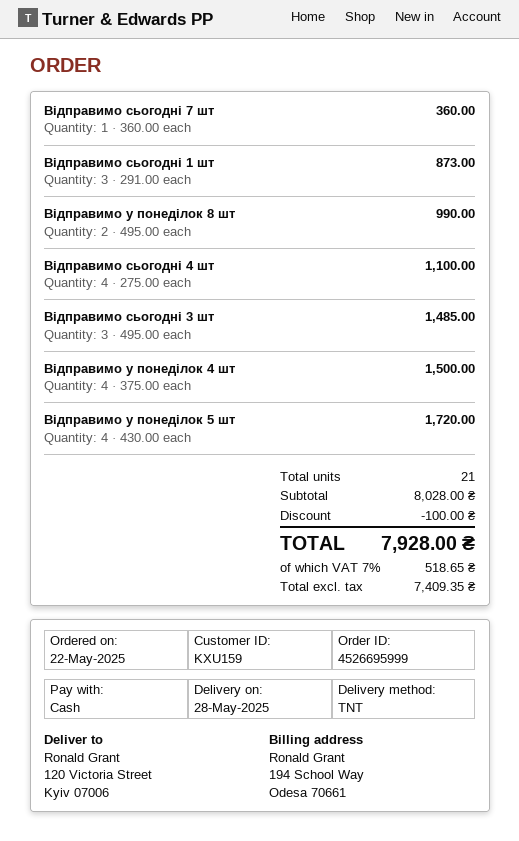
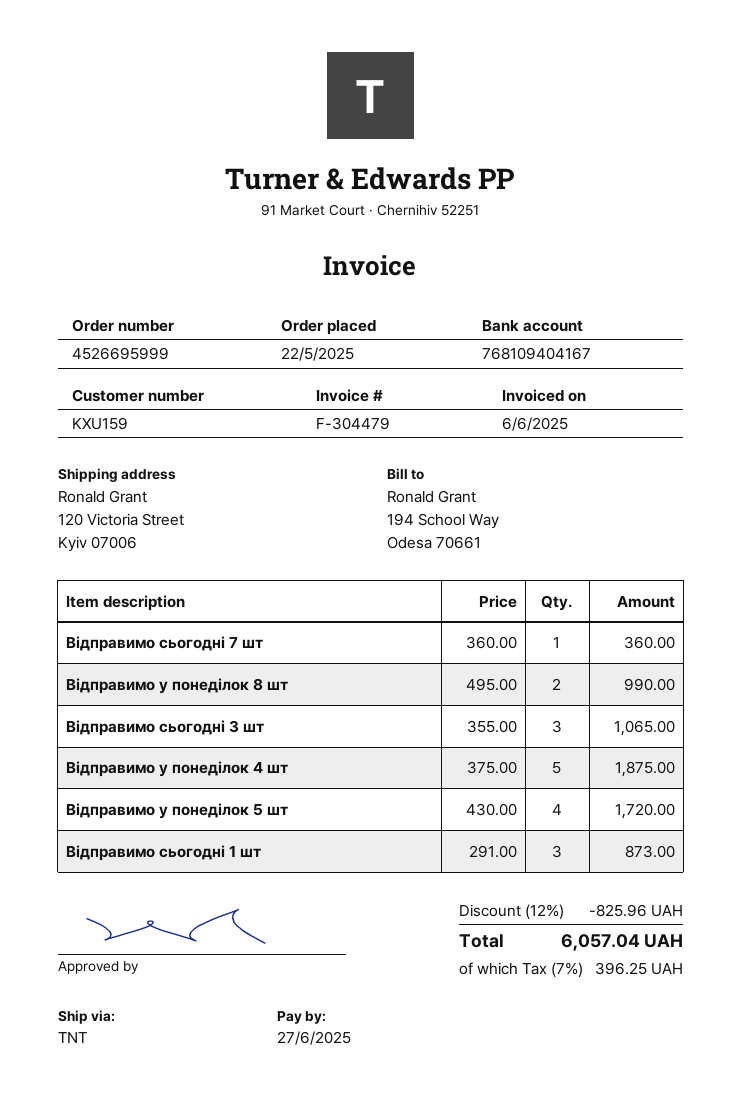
Відправимо сьогодні 4 шт: 4 x 275.00 = 1100.00 -> none
Відправимо сьогодні 3 шт: 3 x 495.00 = 1485.00 -> 3 x 355.00 = 1065.00
Відправимо у понеділок 4 шт: 4 x 375.00 = 1500.00 -> 5 x 375.00 = 1875.00
discount: 100.00 -> 825.96
tax: 7% = 518.65 -> 7% = 396.25
total: 7928.00 -> 6057.04

